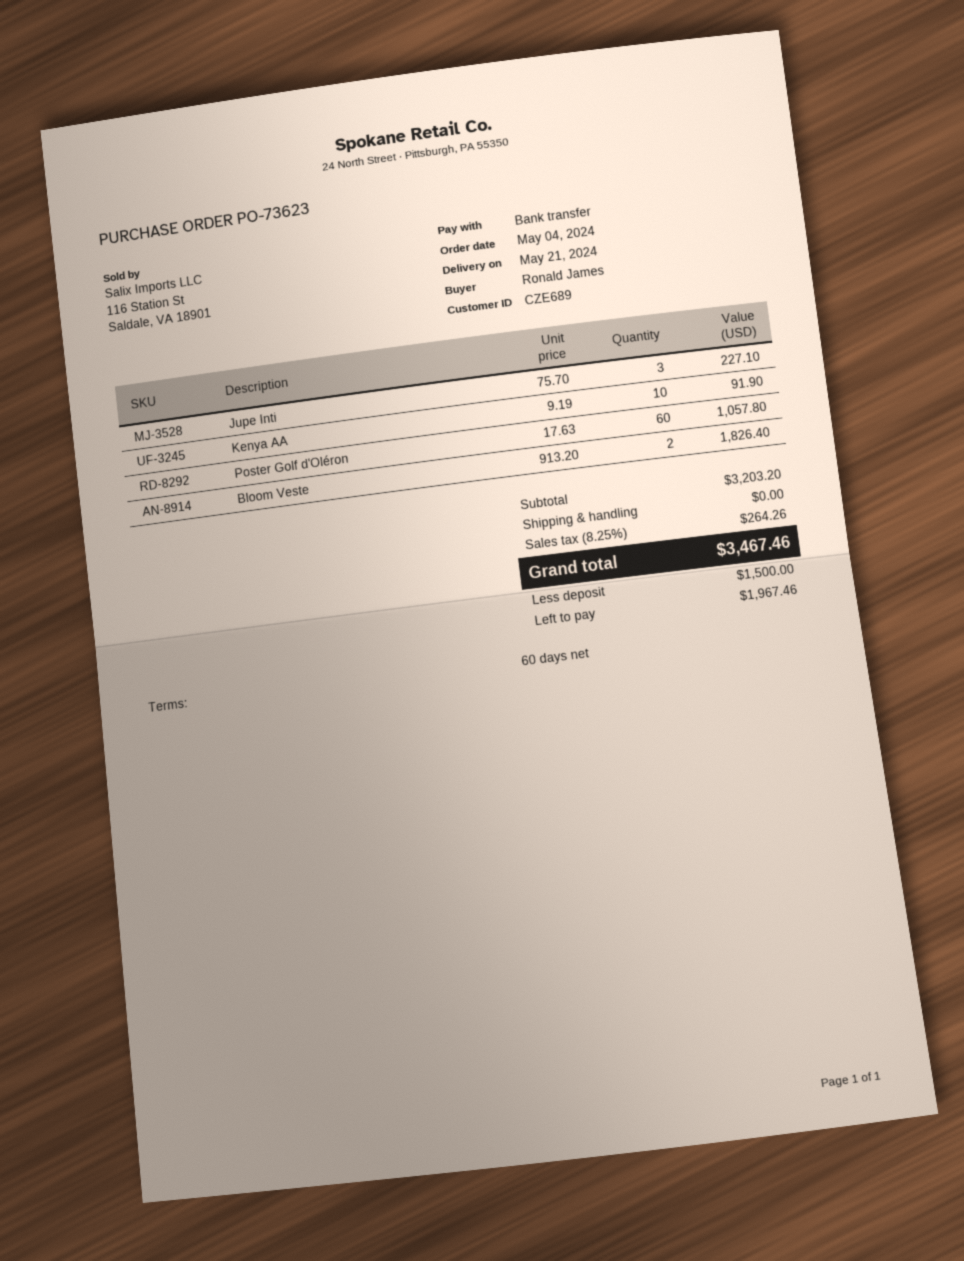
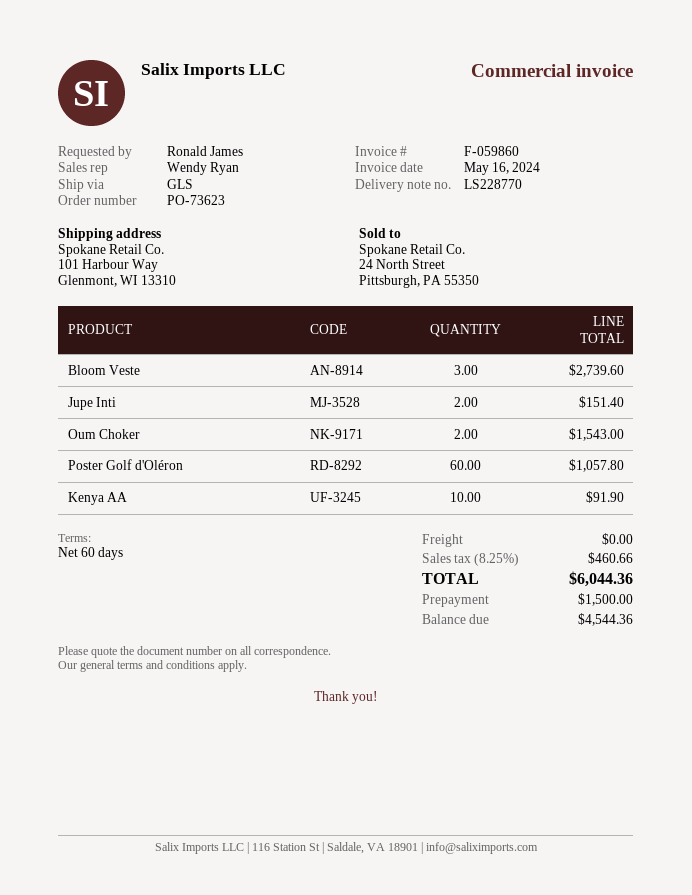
Jupe Inti: 3 for 227.10 -> 2 for 151.40
Bloom Veste: 2 for 1826.40 -> 3 for 2739.60
Oum Choker: none -> 2 for 1543.00
tax: 8.25% = 264.26 -> 8.25% = 460.66
total: 3467.46 -> 6044.36
balance: 1967.46 -> 4544.36

